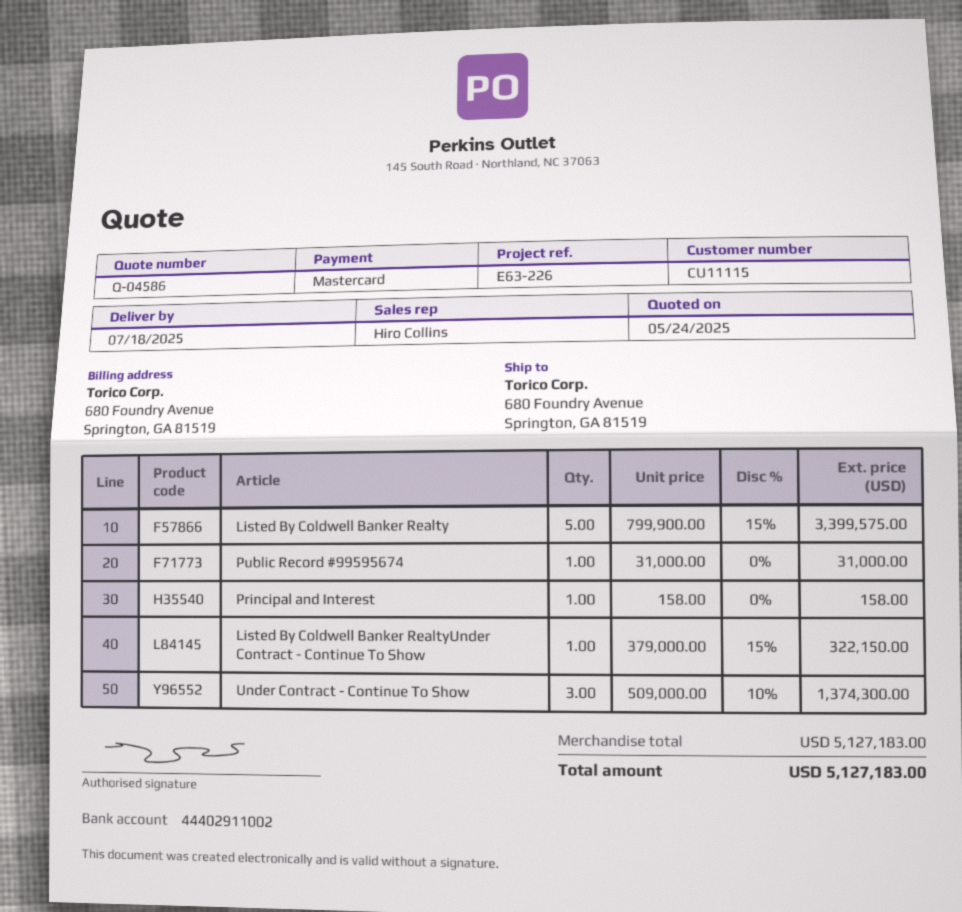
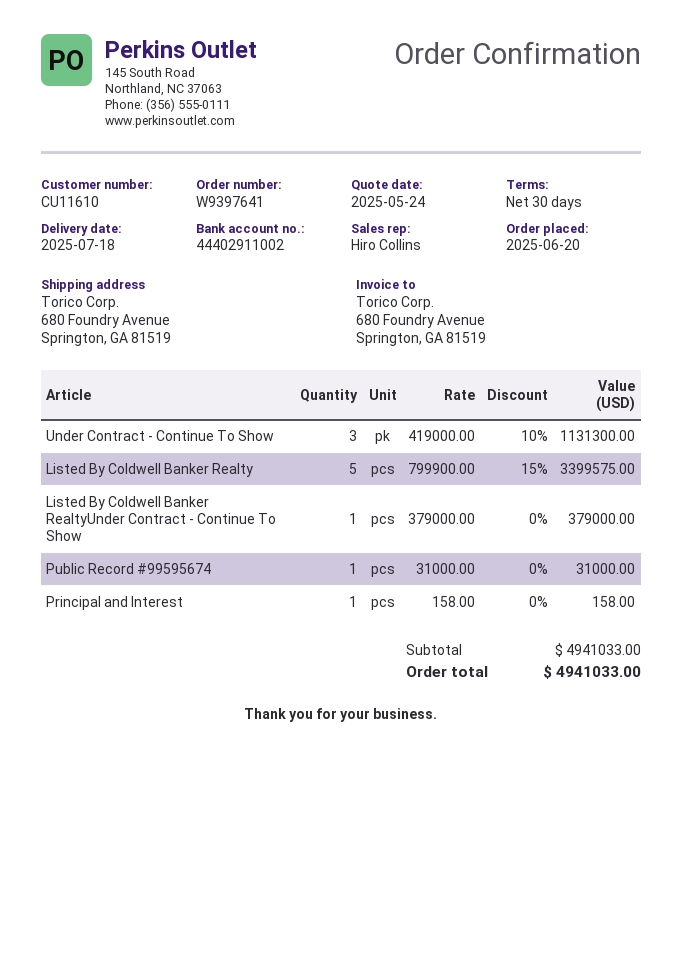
customer number: CU11115 -> CU11610
Listed By Coldwell Banker RealtyUnder Contract - Continue To Show: 1 x 379000.00 - 15% = 322150.00 -> 1 x 379000.00 = 379000.00
Under Contract - Continue To Show: 3 x 509000.00 - 10% = 1374300.00 -> 3 x 419000.00 - 10% = 1131300.00
subtotal: 5127183.00 -> 4941033.00
total: 5127183.00 -> 4941033.00

